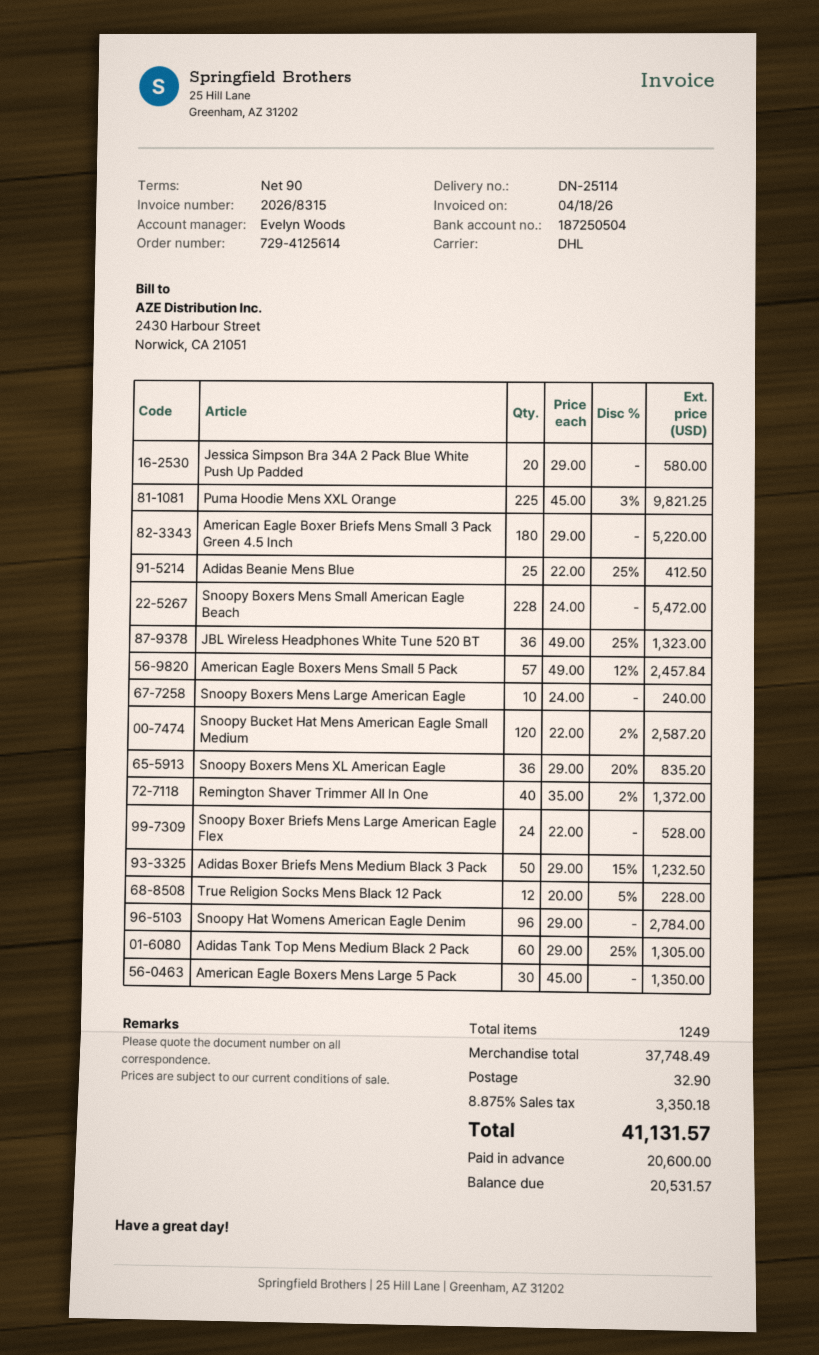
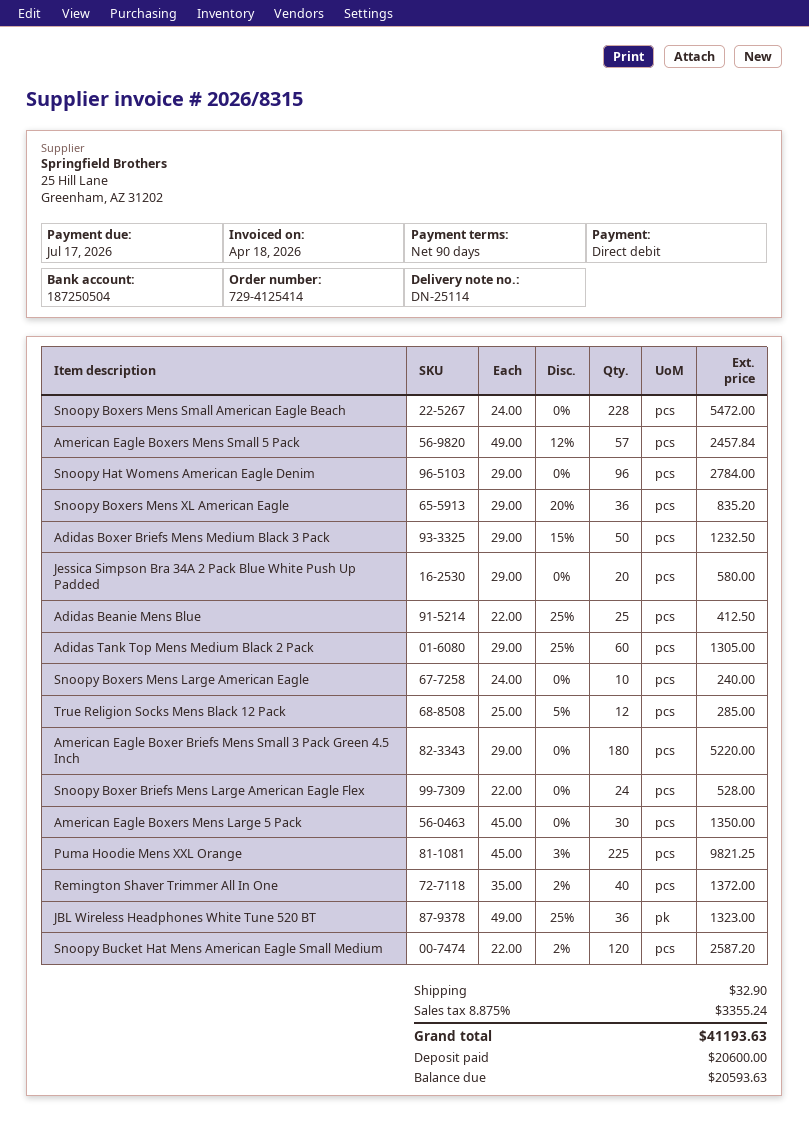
order number: 729-4125614 -> 729-4125414
True Religion Socks Mens Black 12 Pack: 12 x 20.00 - 5% = 228.00 -> 12 x 25.00 - 5% = 285.00
tax: 8.875% = 3350.18 -> 8.875% = 3355.24
total: 41131.57 -> 41193.63
balance: 20531.57 -> 20593.63

